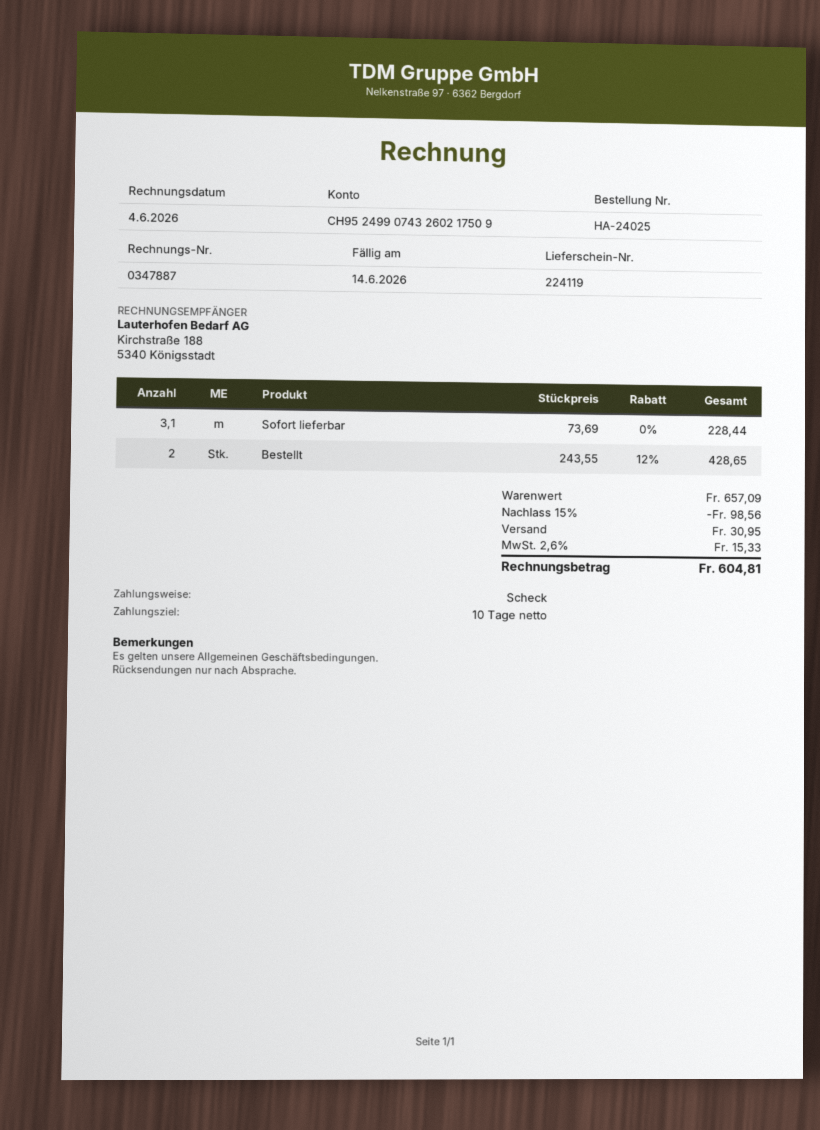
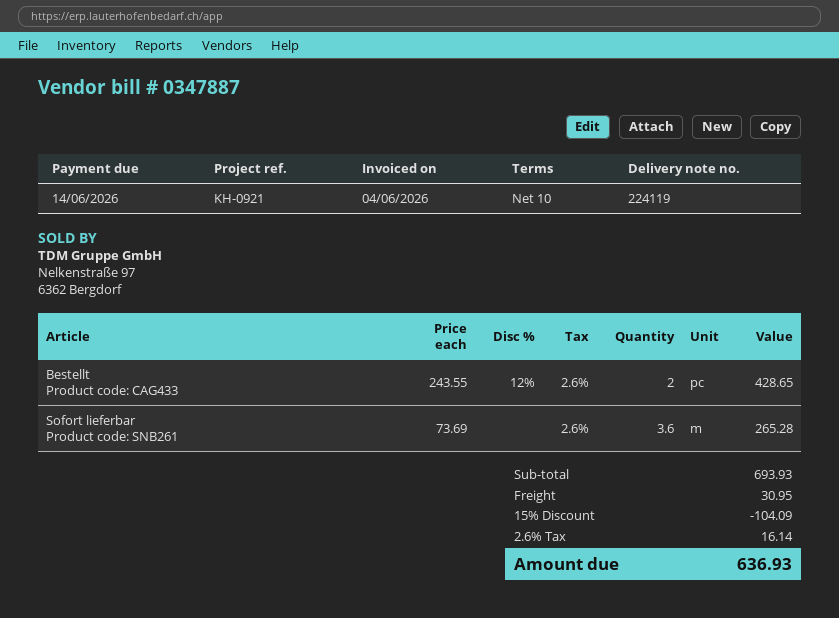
Sofort lieferbar: 3.1 x 73.69 = 228.44 -> 3.6 x 73.69 = 265.28
subtotal: 657.09 -> 693.93
discount: 15% = 98.56 -> 15% = 104.09
tax: 2.6% = 15.33 -> 2.6% = 16.14
total: 604.81 -> 636.93

